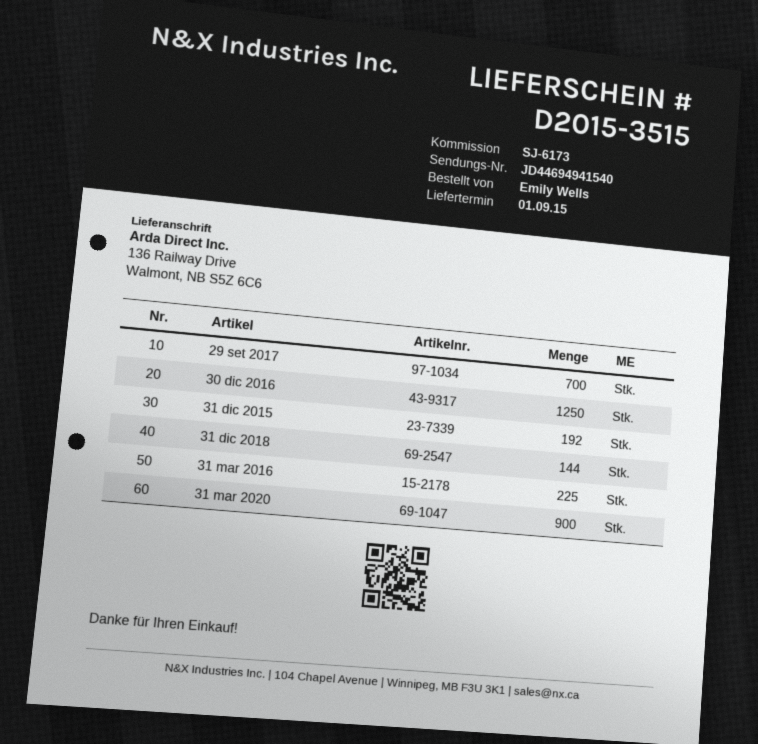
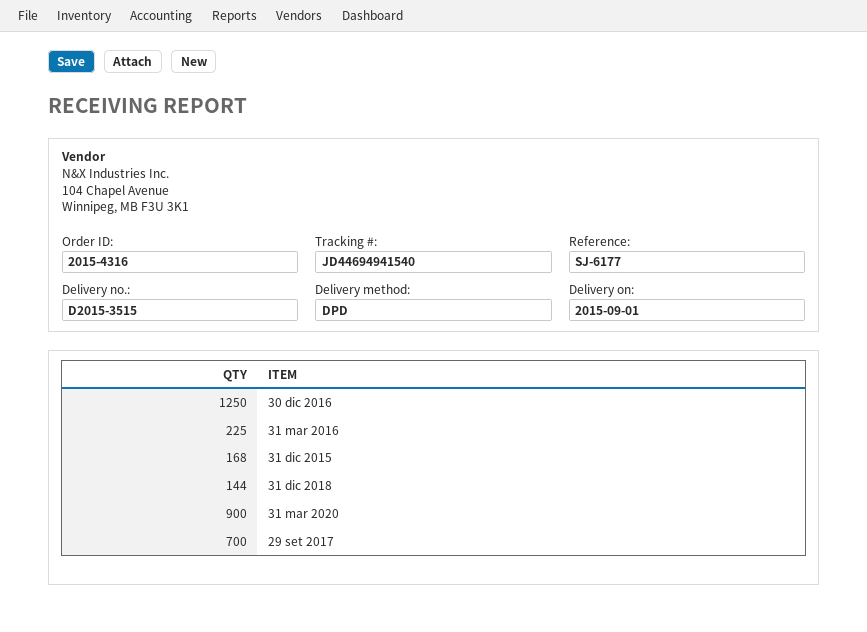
reference: SJ-6173 -> SJ-6177
31 dic 2015: 192 -> 168

